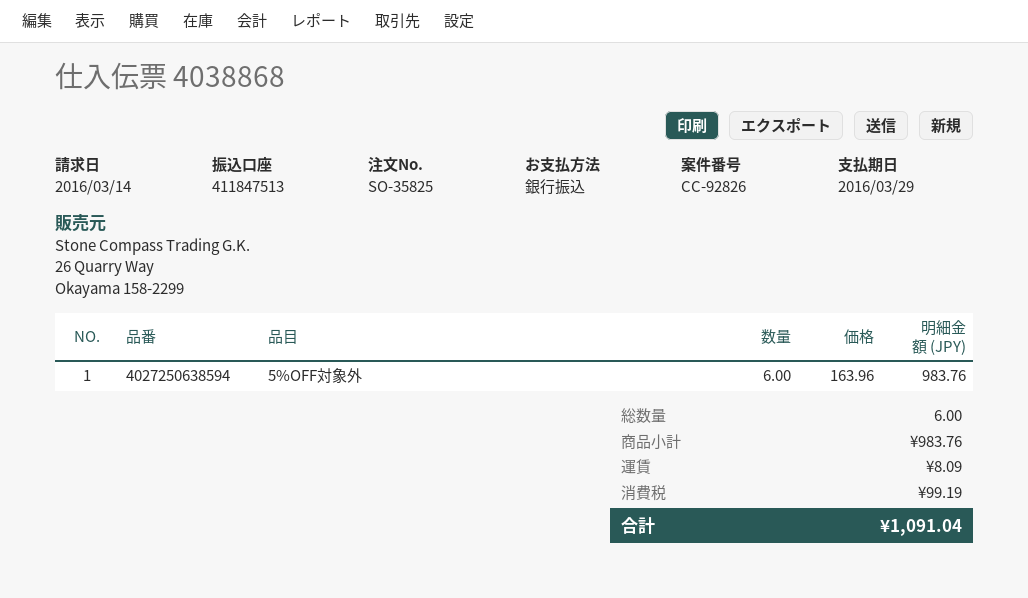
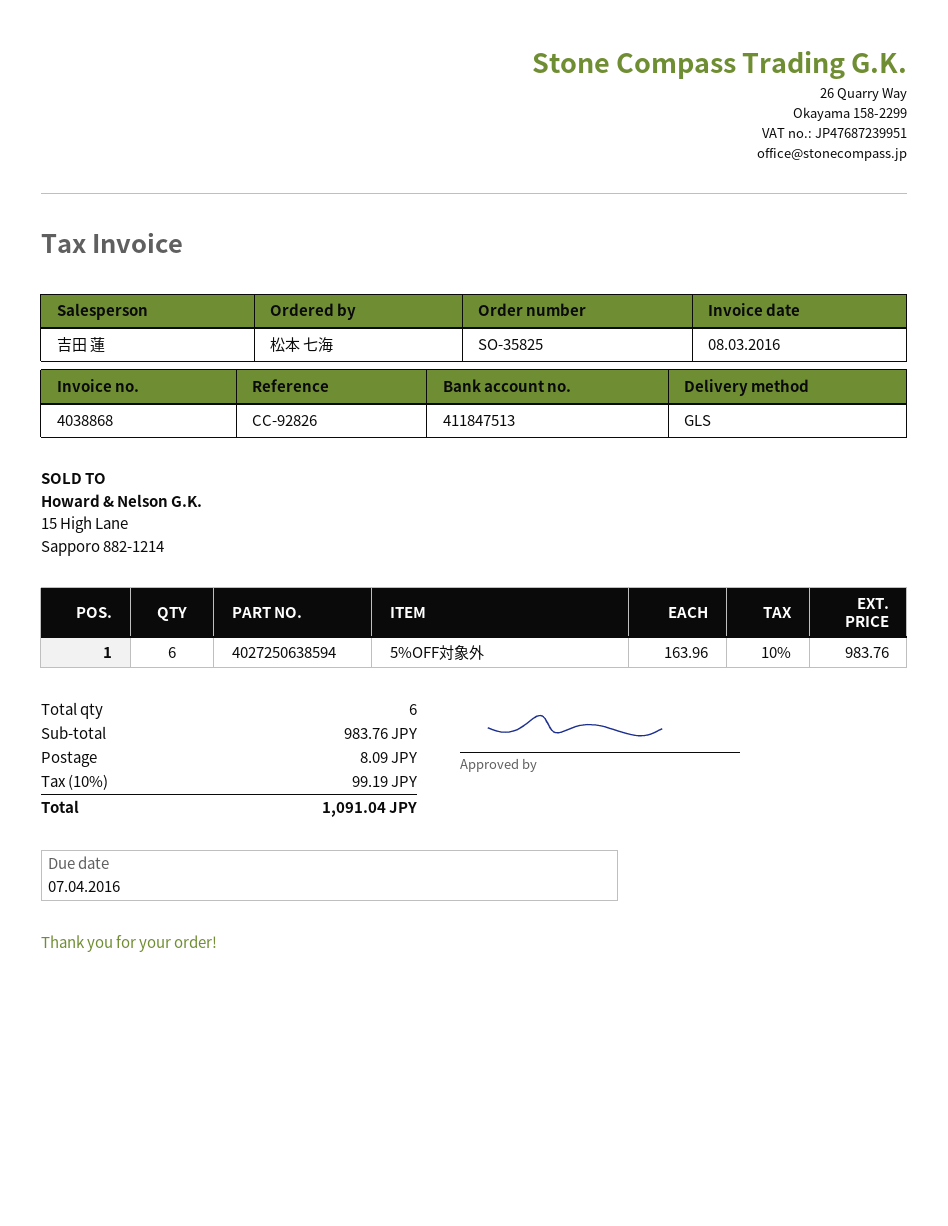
invoice date: 2016-03-14 -> 2016-03-08
due date: 2016-03-29 -> 2016-04-07

